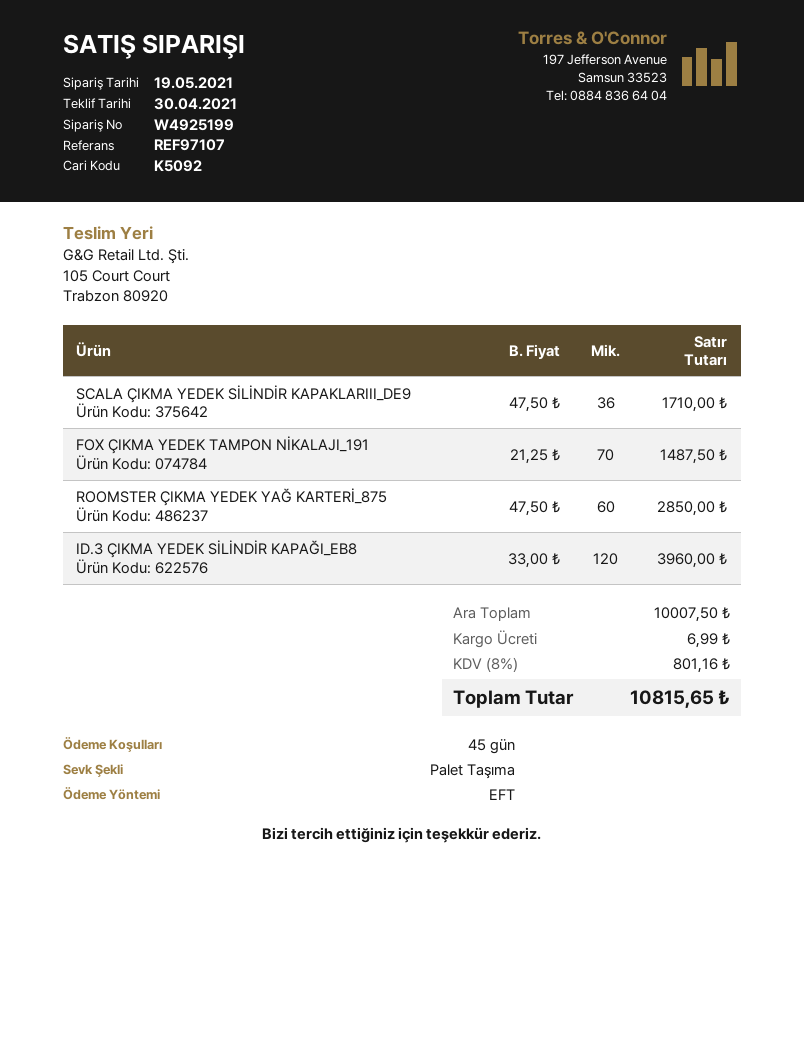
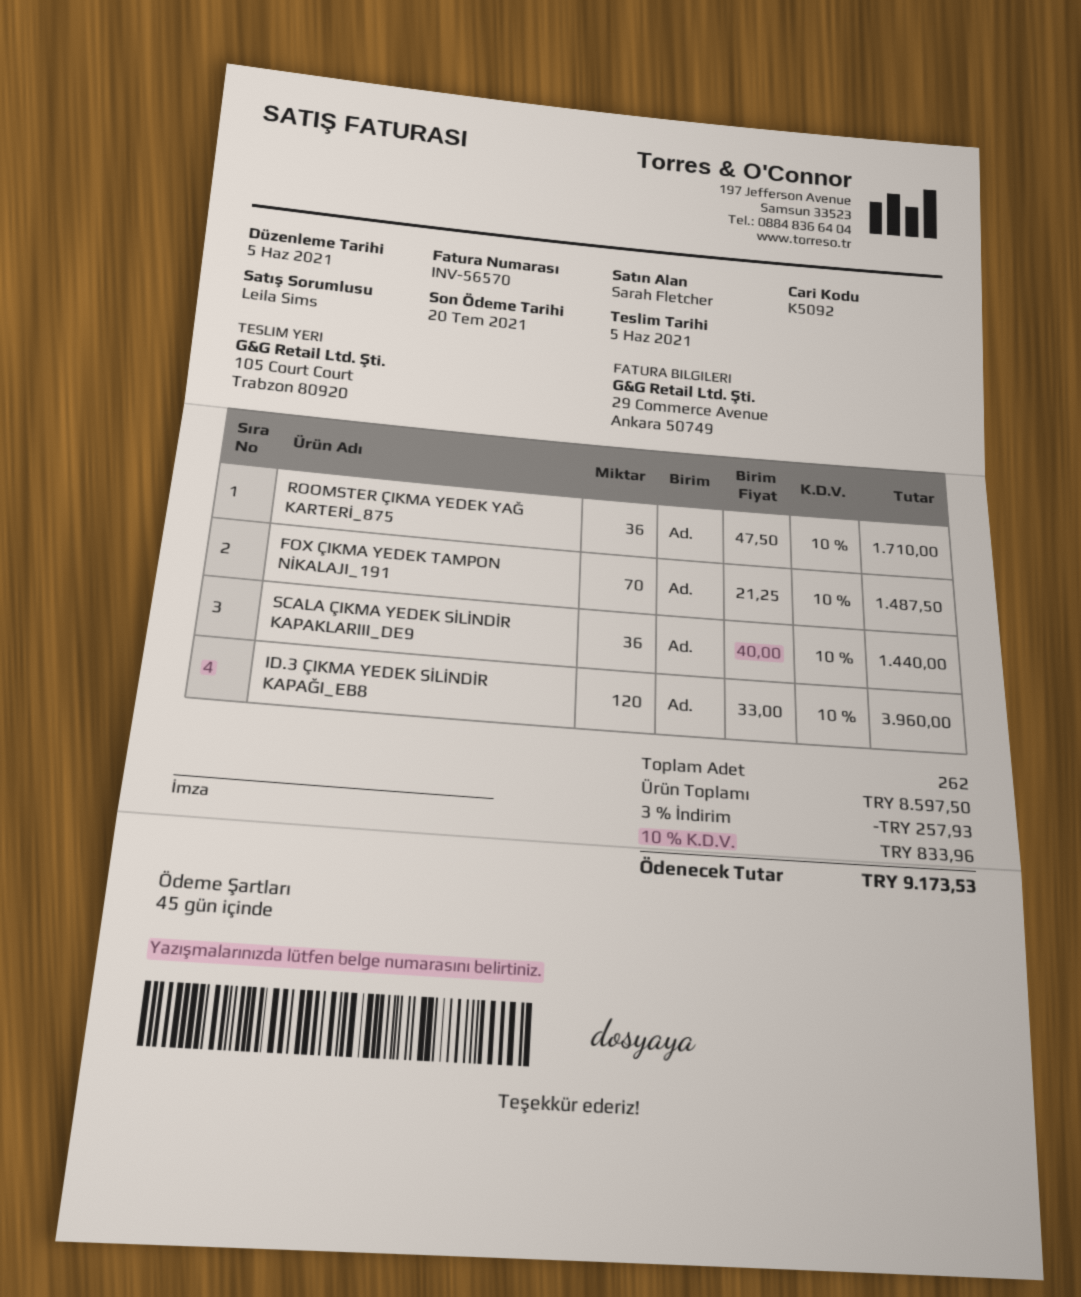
SCALA ÇIKMA YEDEK SİLİNDİR KAPAKLARIII_DE9: 36 x 47.50 = 1710.00 -> 36 x 40.00 = 1440.00
ROOMSTER ÇIKMA YEDEK YAĞ KARTERİ_875: 60 x 47.50 = 2850.00 -> 36 x 47.50 = 1710.00
subtotal: 10007.50 -> 8597.50
discount: none -> 3% = 257.93
shipping: 6.99 -> none
tax: 8% = 801.16 -> 10% = 833.96
total: 10815.65 -> 9173.53

